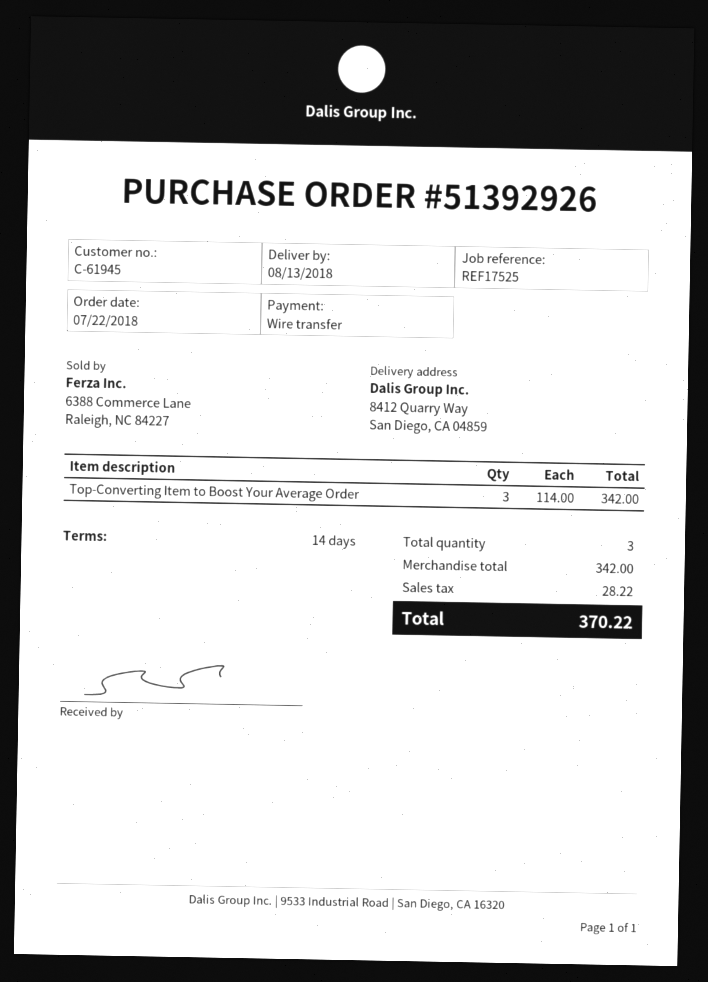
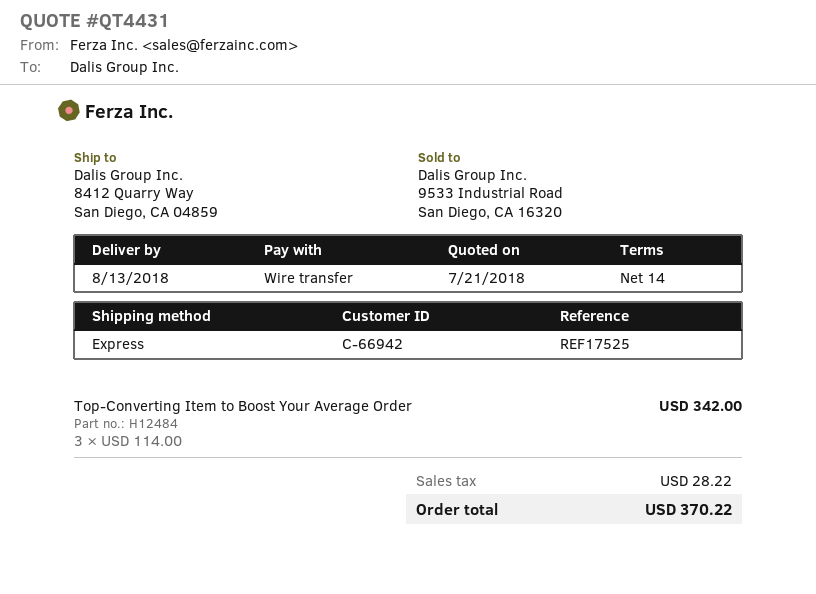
customer number: C-61945 -> C-66942

